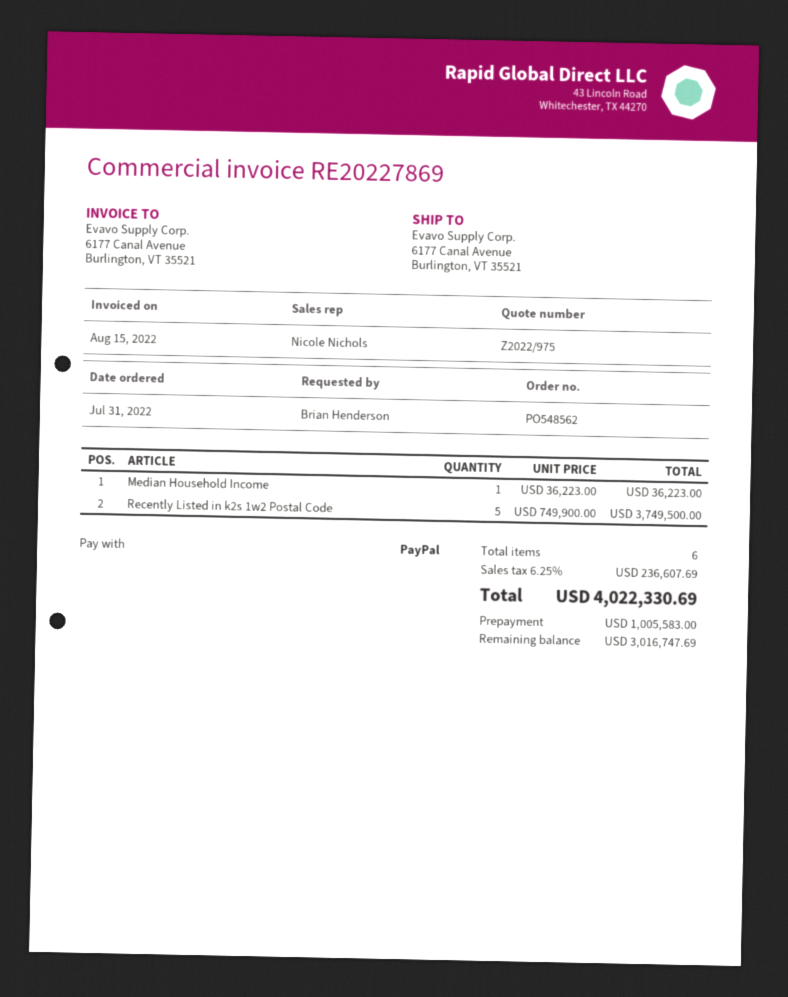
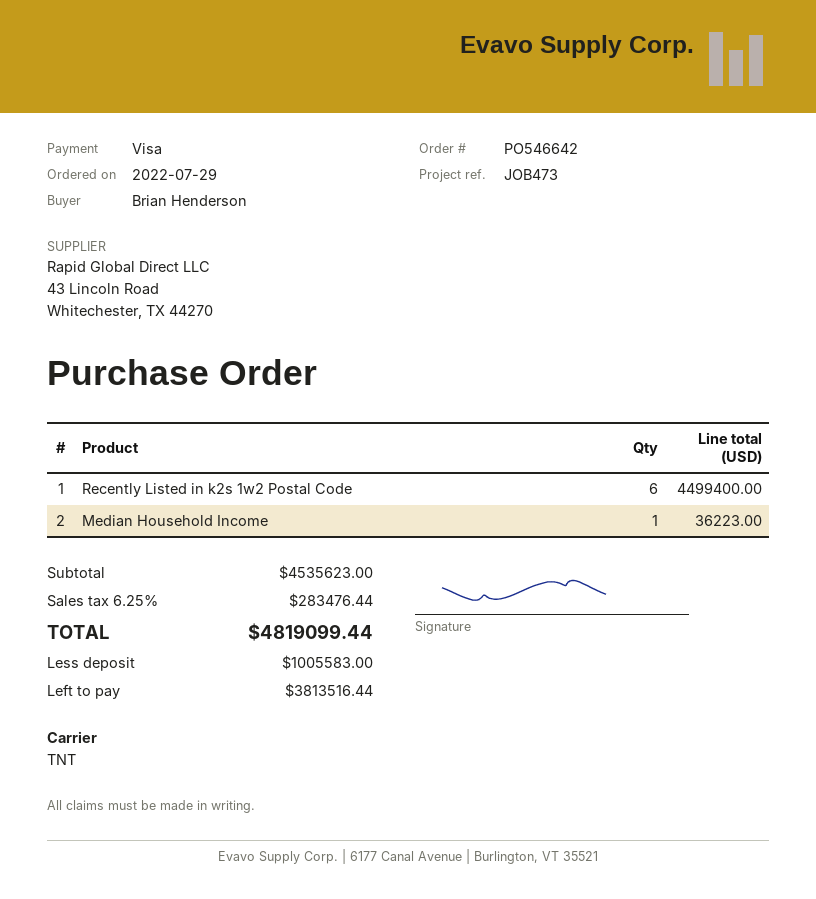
order number: PO548562 -> PO546642
order date: 2022-07-31 -> 2022-07-29
payment method: PayPal -> Visa
Recently Listed in k2s 1w2 Postal Code: 5 for 3749500.00 -> 6 for 4499400.00
tax: 6.25% = 236607.69 -> 6.25% = 283476.44
total: 4022330.69 -> 4819099.44
balance: 3016747.69 -> 3813516.44

